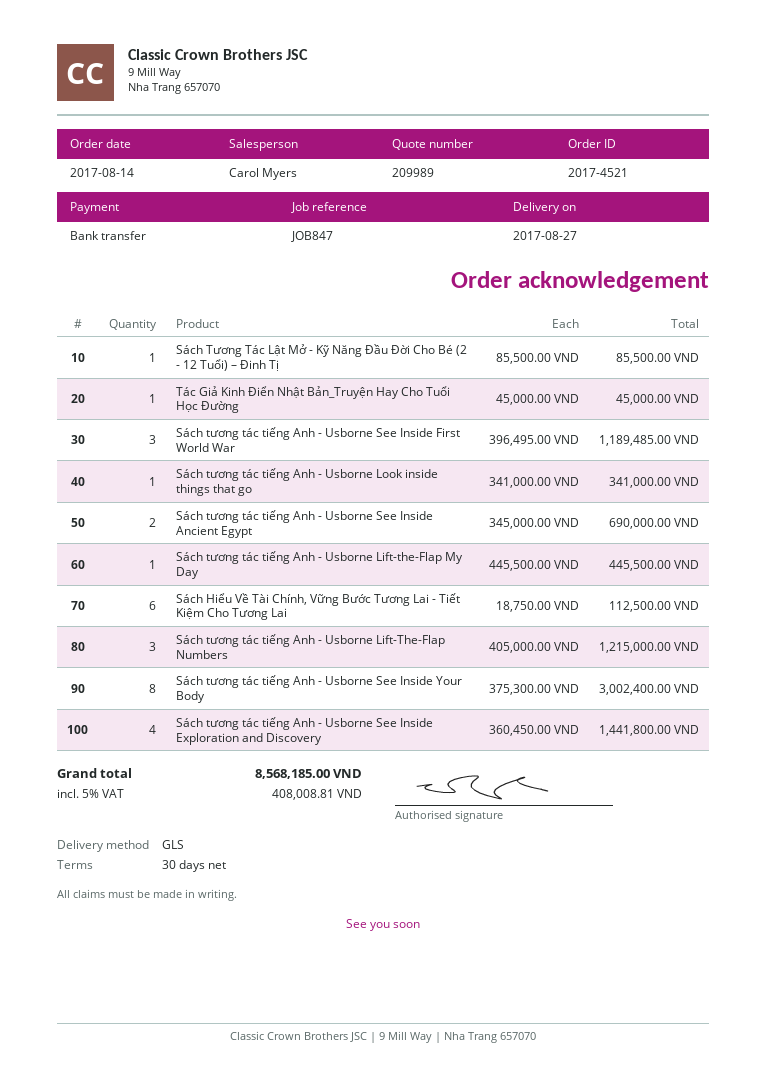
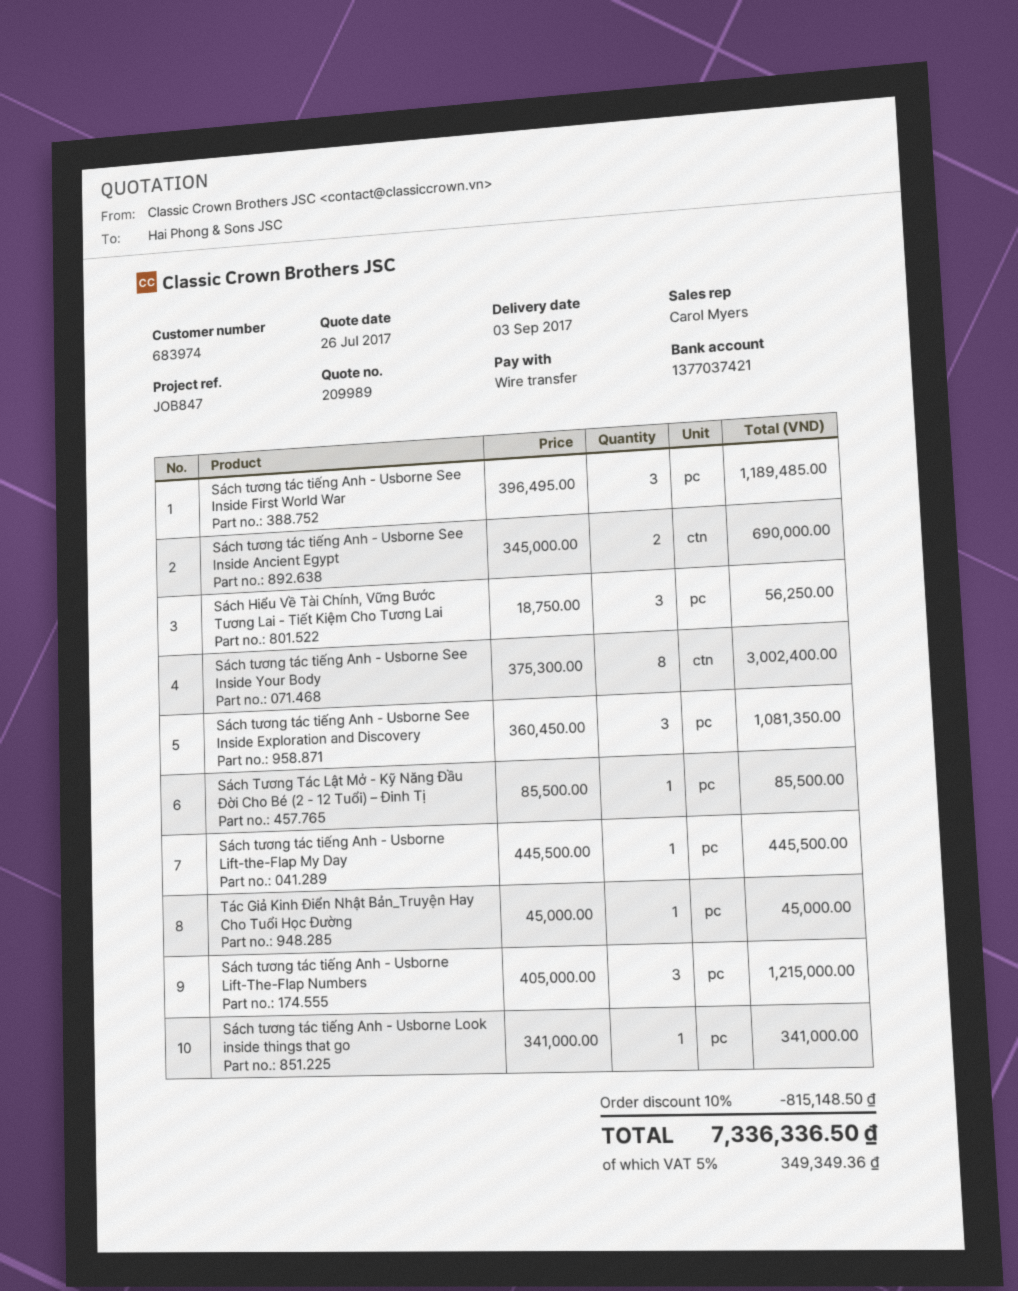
delivery date: 2017-08-27 -> 2017-09-03
Sách Hiểu Về Tài Chính, Vững Bước Tương Lai - Tiết Kiệm Cho Tương Lai: 6 x 18750.00 = 112500.00 -> 3 x 18750.00 = 56250.00
Sách tương tác tiếng Anh - Usborne See Inside Exploration and Discovery: 4 x 360450.00 = 1441800.00 -> 3 x 360450.00 = 1081350.00
discount: none -> 10% = 815148.50
tax: 5% = 408008.81 -> 5% = 349349.36
total: 8568185.00 -> 7336336.50

